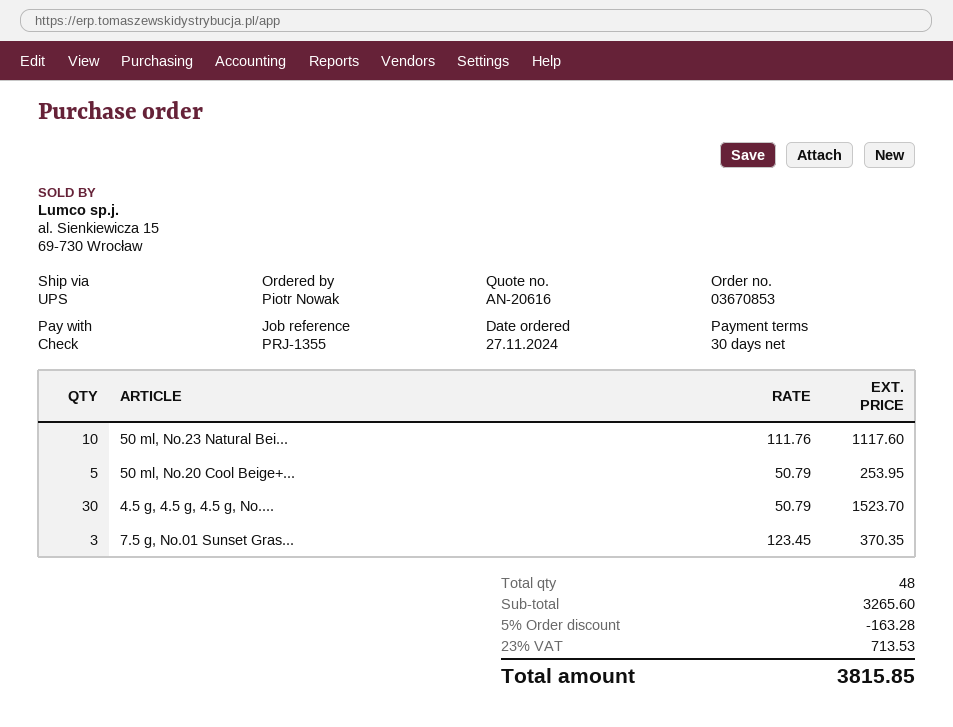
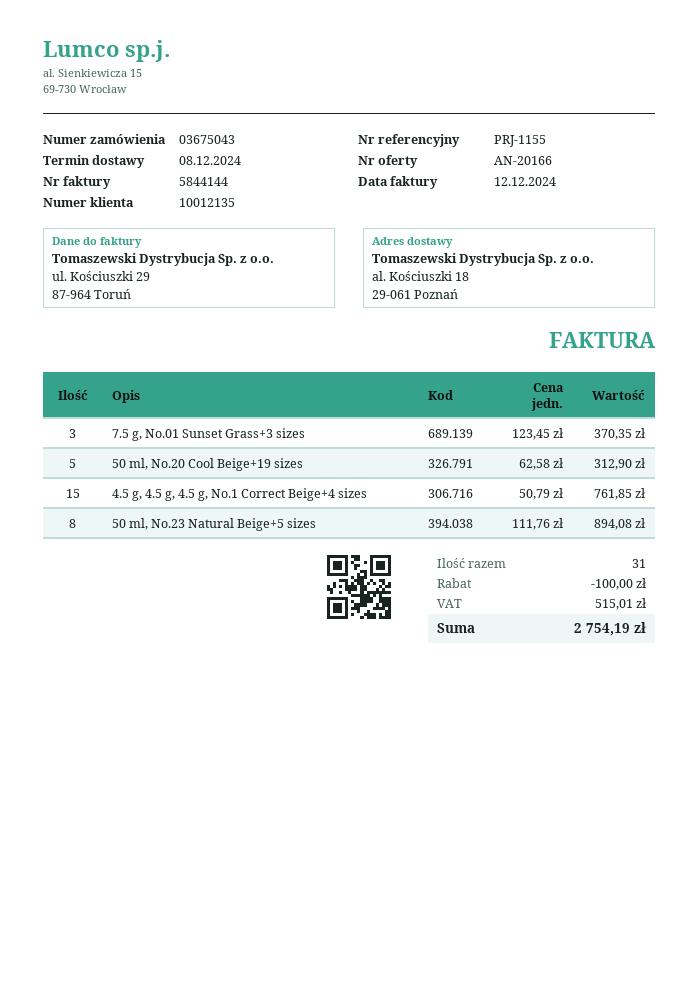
quote number: AN-20616 -> AN-20166
order number: 03670853 -> 03675043
reference: PRJ-1355 -> PRJ-1155
50 ml, No.23 Natural Bei...: 10 x 111.76 = 1117.60 -> 8 x 111.76 = 894.08
50 ml, No.20 Cool Beige+...: 5 x 50.79 = 253.95 -> 5 x 62.58 = 312.90
4.5 g, 4.5 g, 4.5 g, No....: 30 x 50.79 = 1523.70 -> 15 x 50.79 = 761.85
total quantity: 48 -> 31
discount: 163.28 -> 100.00
tax: 713.53 -> 515.01
total: 3815.85 -> 2754.19

